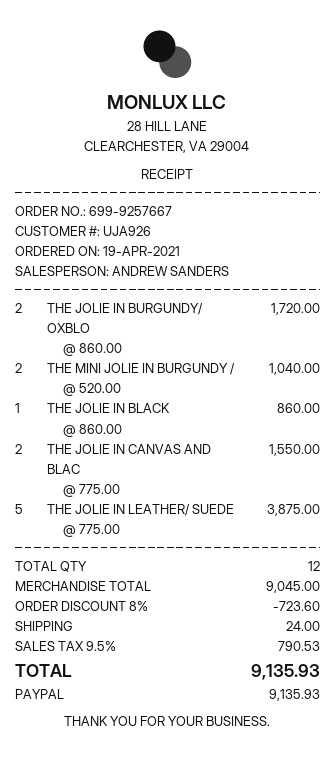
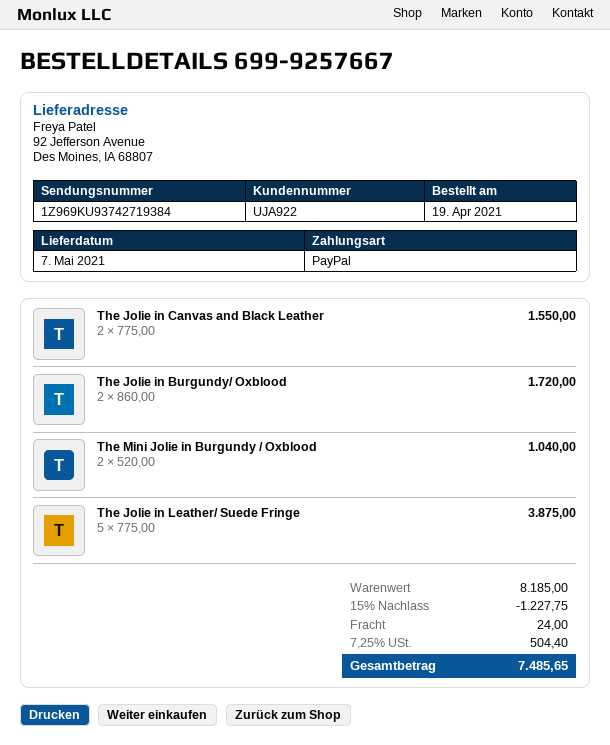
customer number: UJA926 -> UJA922
THE JOLIE IN BLACK: 1 x 860.00 = 860.00 -> none
subtotal: 9045.00 -> 8185.00
discount: 8% = 723.60 -> 15% = 1227.75
tax: 9.5% = 790.53 -> 7.25% = 504.40
total: 9135.93 -> 7485.65

